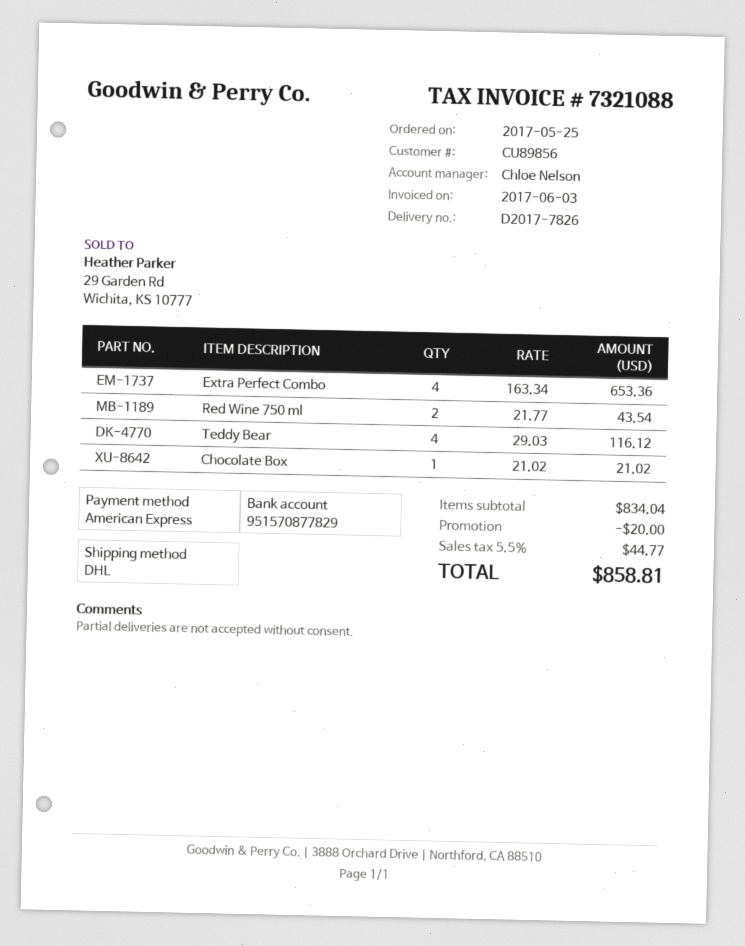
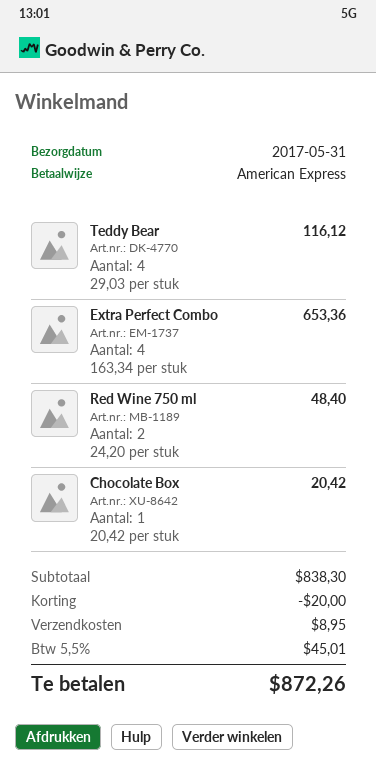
Red Wine 750 ml: 2 x 21.77 = 43.54 -> 2 x 24.20 = 48.40
Chocolate Box: 1 x 21.02 = 21.02 -> 1 x 20.42 = 20.42
subtotal: 834.04 -> 838.30
shipping: none -> 8.95
tax: 5.5% = 44.77 -> 5.5% = 45.01
total: 858.81 -> 872.26

